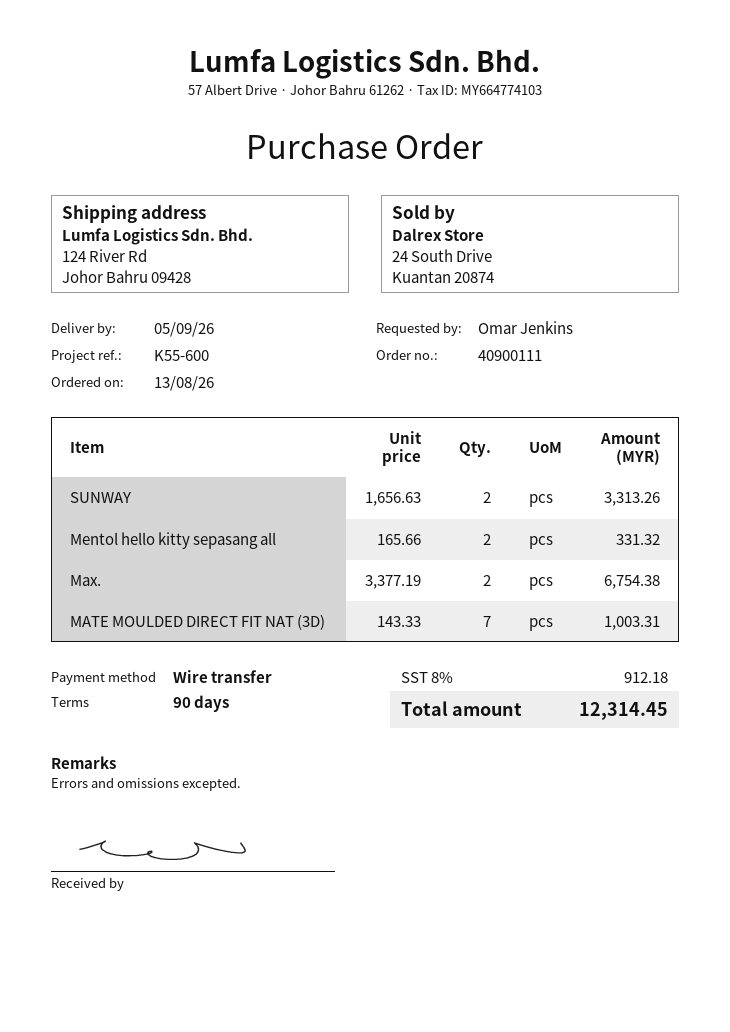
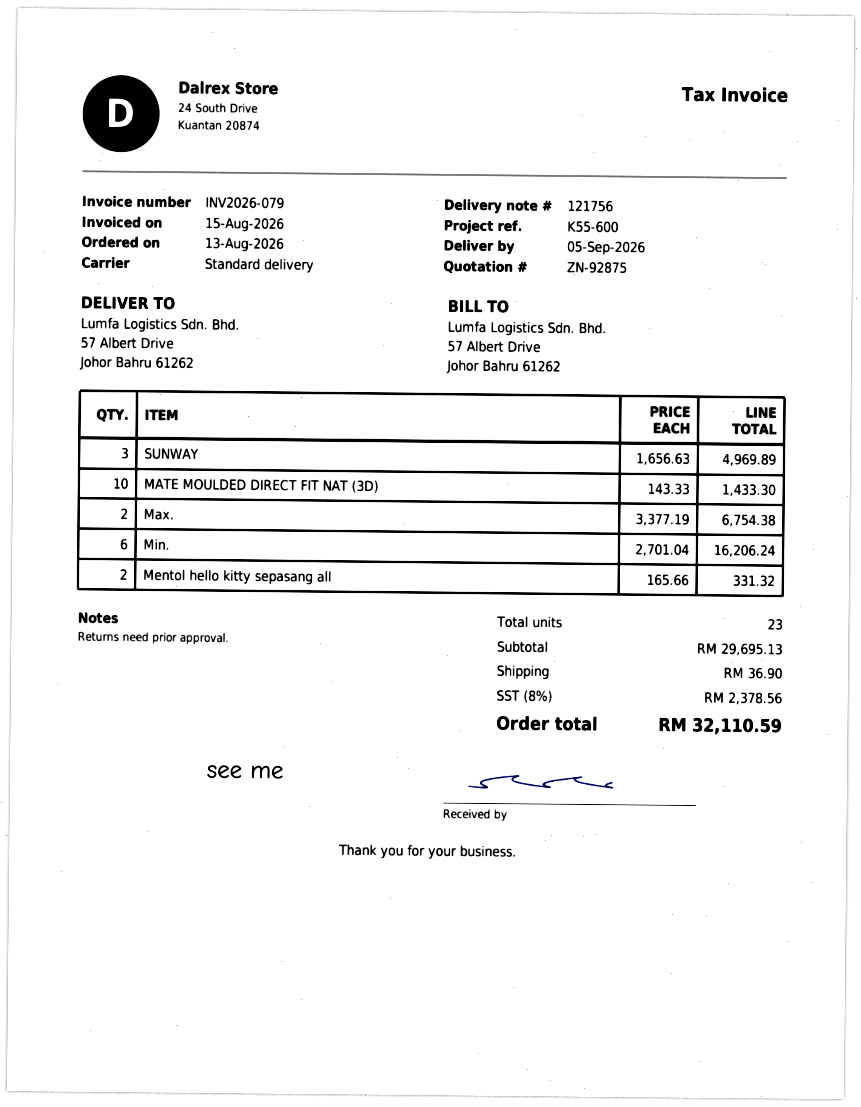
ship to: 124 River Rd, Johor Bahru 09428 -> 57 Albert Drive, Johor Bahru 61262
SUNWAY: 2 x 1656.63 = 3313.26 -> 3 x 1656.63 = 4969.89
MATE MOULDED DIRECT FIT NAT (3D): 7 x 143.33 = 1003.31 -> 10 x 143.33 = 1433.30
Min.: none -> 6 x 2701.04 = 16206.24
shipping: none -> 36.90
tax: 8% = 912.18 -> 8% = 2378.56
total: 12314.45 -> 32110.59

